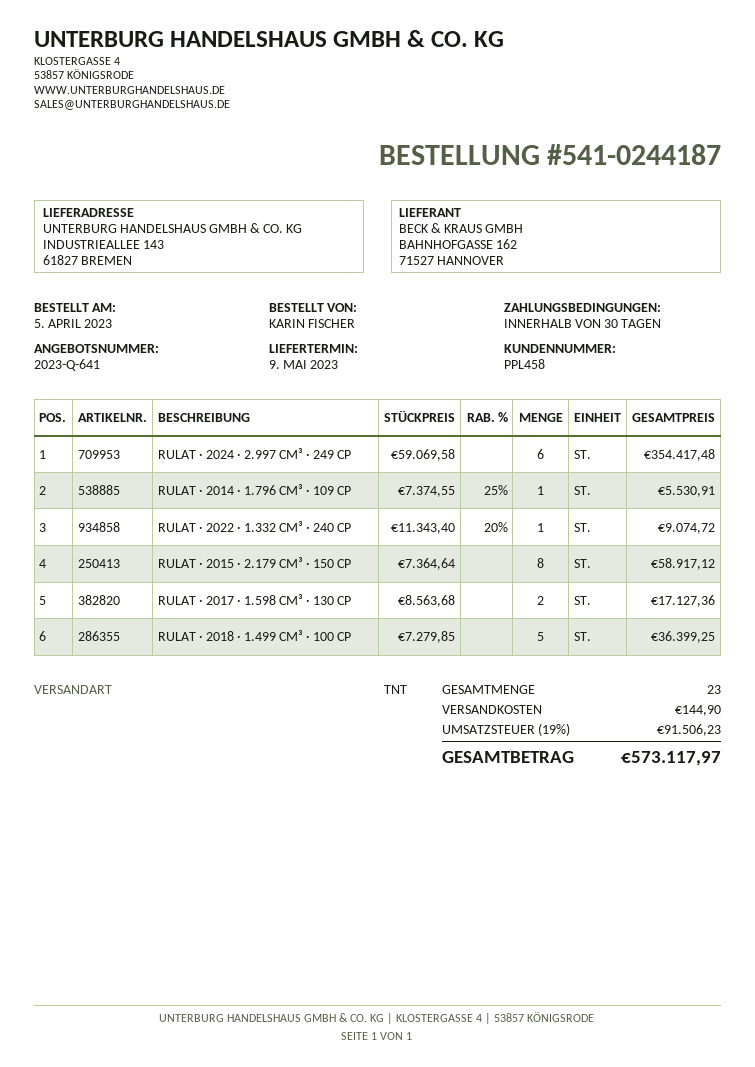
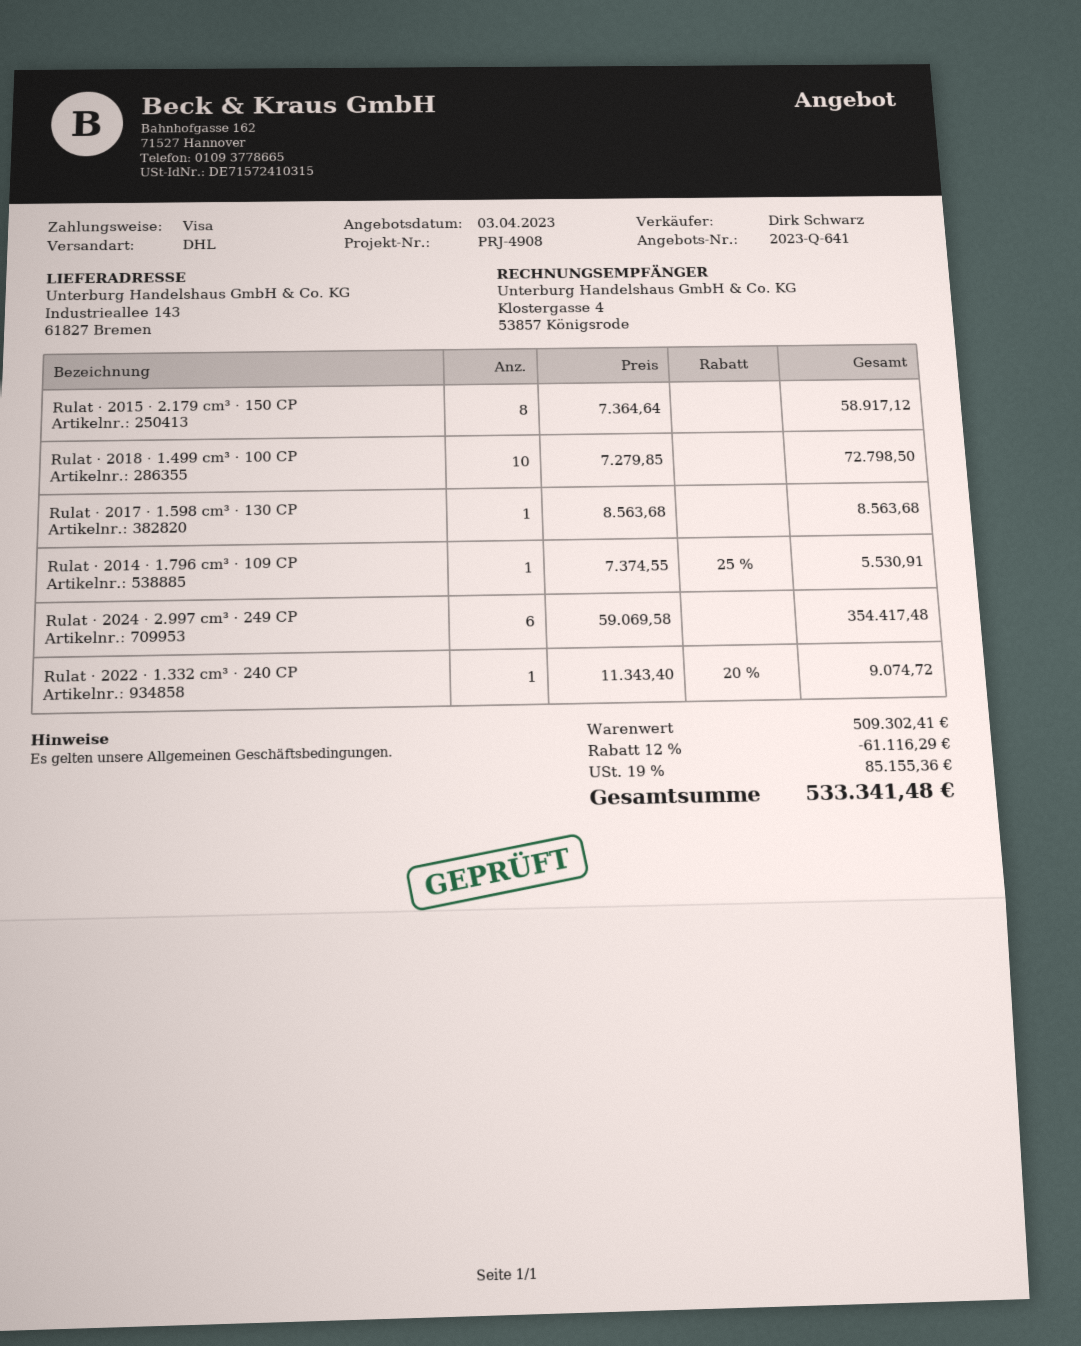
shipping method: TNT -> DHL
RULAT · 2017 · 1.598 CM³ · 130 CP: 2 x 8563.68 = 17127.36 -> 1 x 8563.68 = 8563.68
RULAT · 2018 · 1.499 CM³ · 100 CP: 5 x 7279.85 = 36399.25 -> 10 x 7279.85 = 72798.50
discount: none -> 12% = 61116.29
shipping: 144.90 -> none
tax: 19% = 91506.23 -> 19% = 85155.36
total: 573117.97 -> 533341.48

